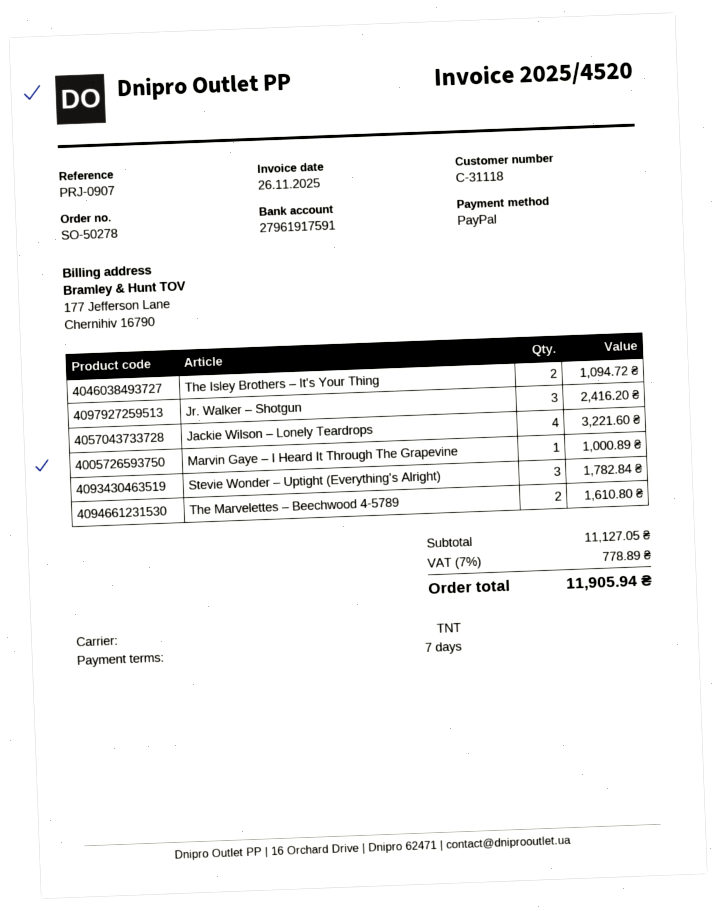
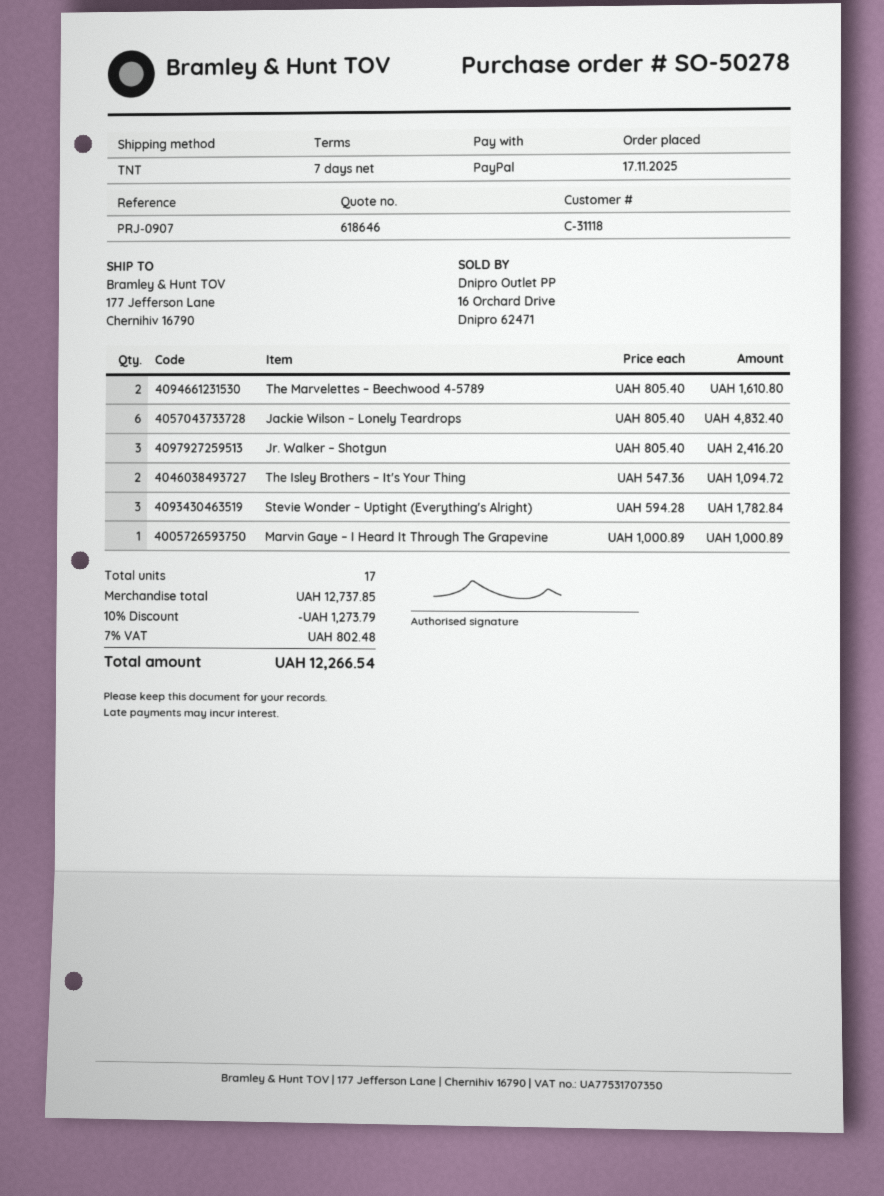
Jackie Wilson – Lonely Teardrops: 4 for 3221.60 -> 6 for 4832.40
subtotal: 11127.05 -> 12737.85
discount: none -> 10% = 1273.79
tax: 7% = 778.89 -> 7% = 802.48
total: 11905.94 -> 12266.54

